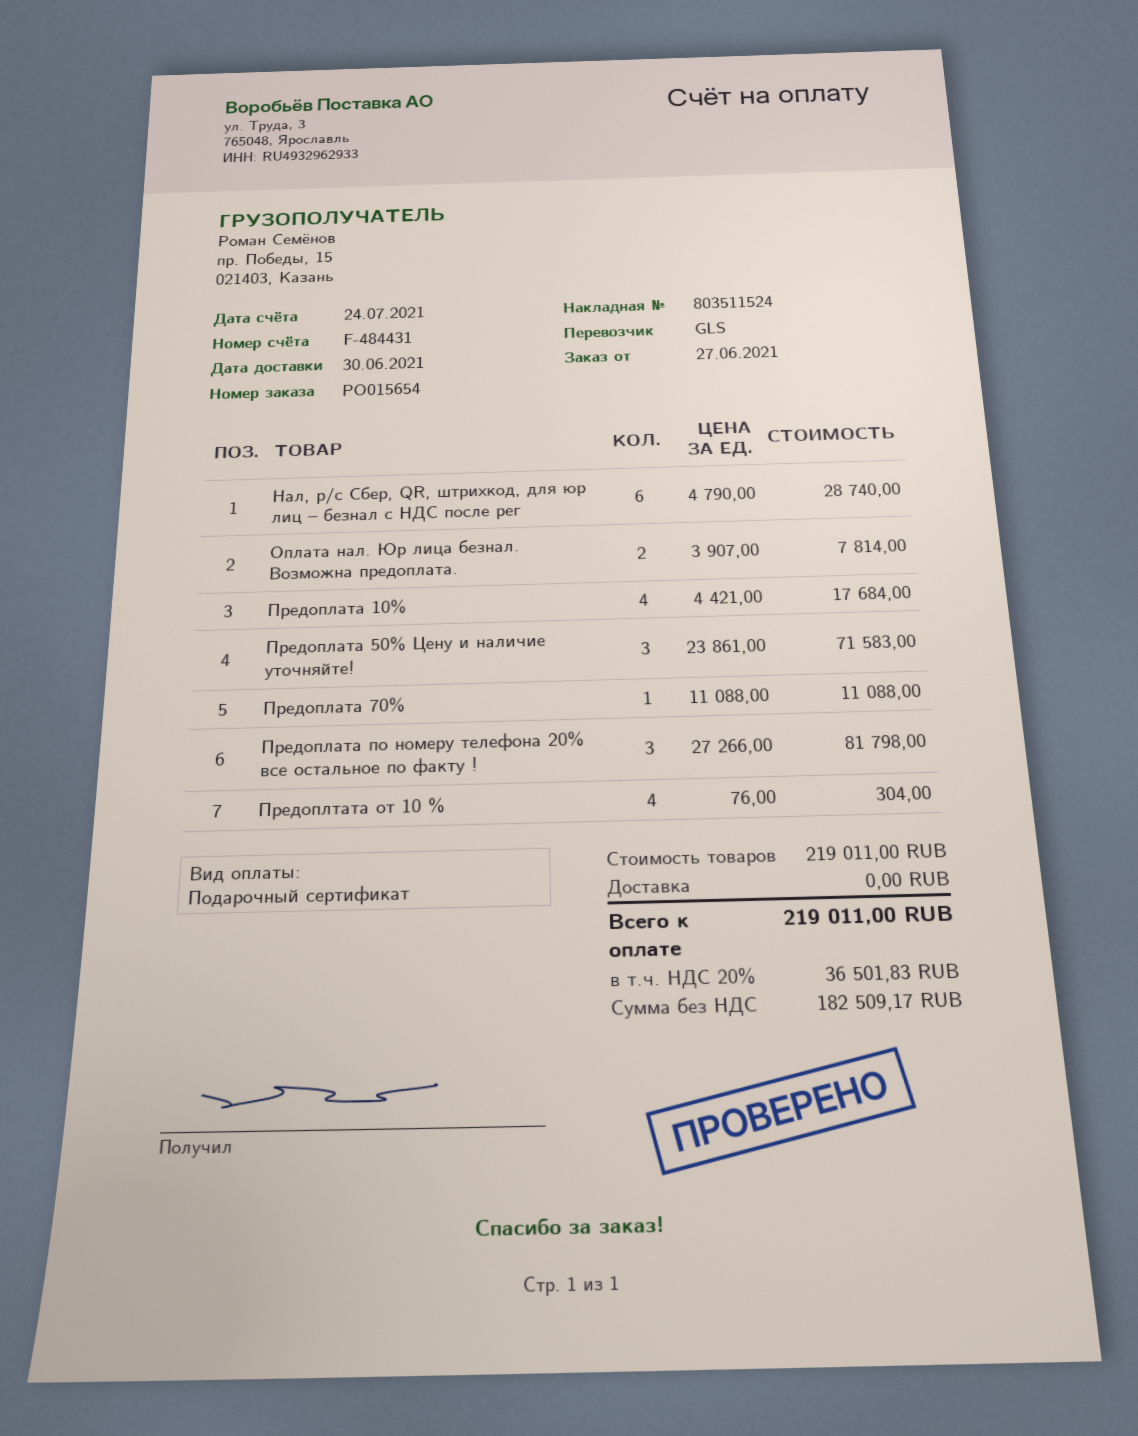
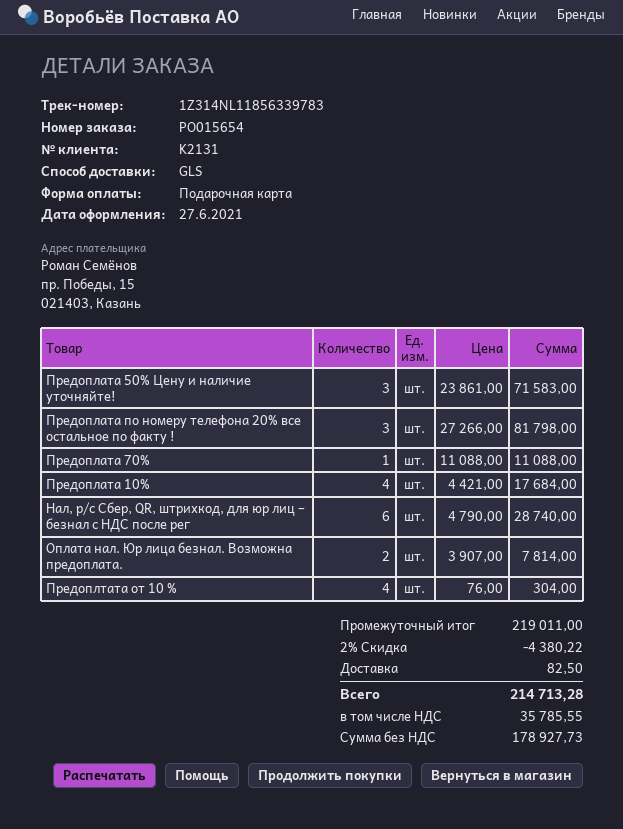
discount: none -> 2% = 4380.22
shipping: 0.00 -> 82.50
net: 182509.17 -> 178927.73
tax: 36501.83 -> 35785.55
total: 219011.00 -> 214713.28

